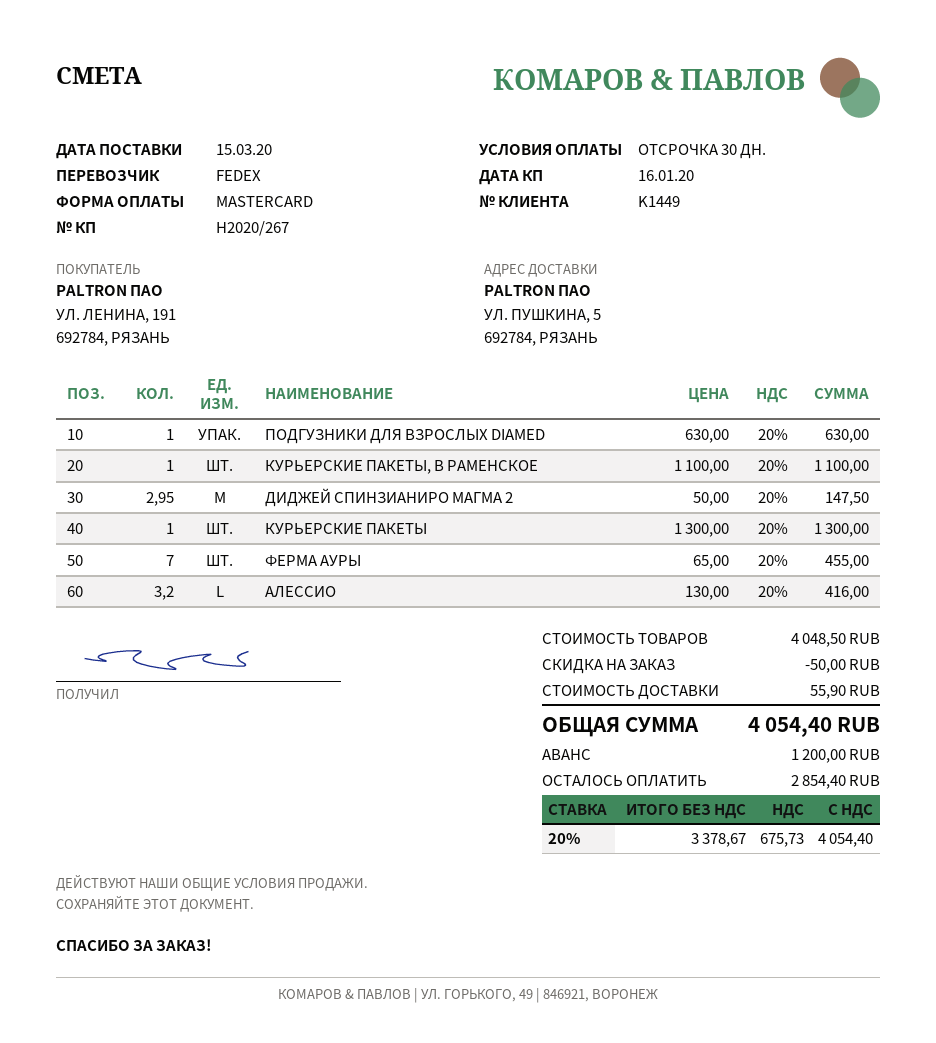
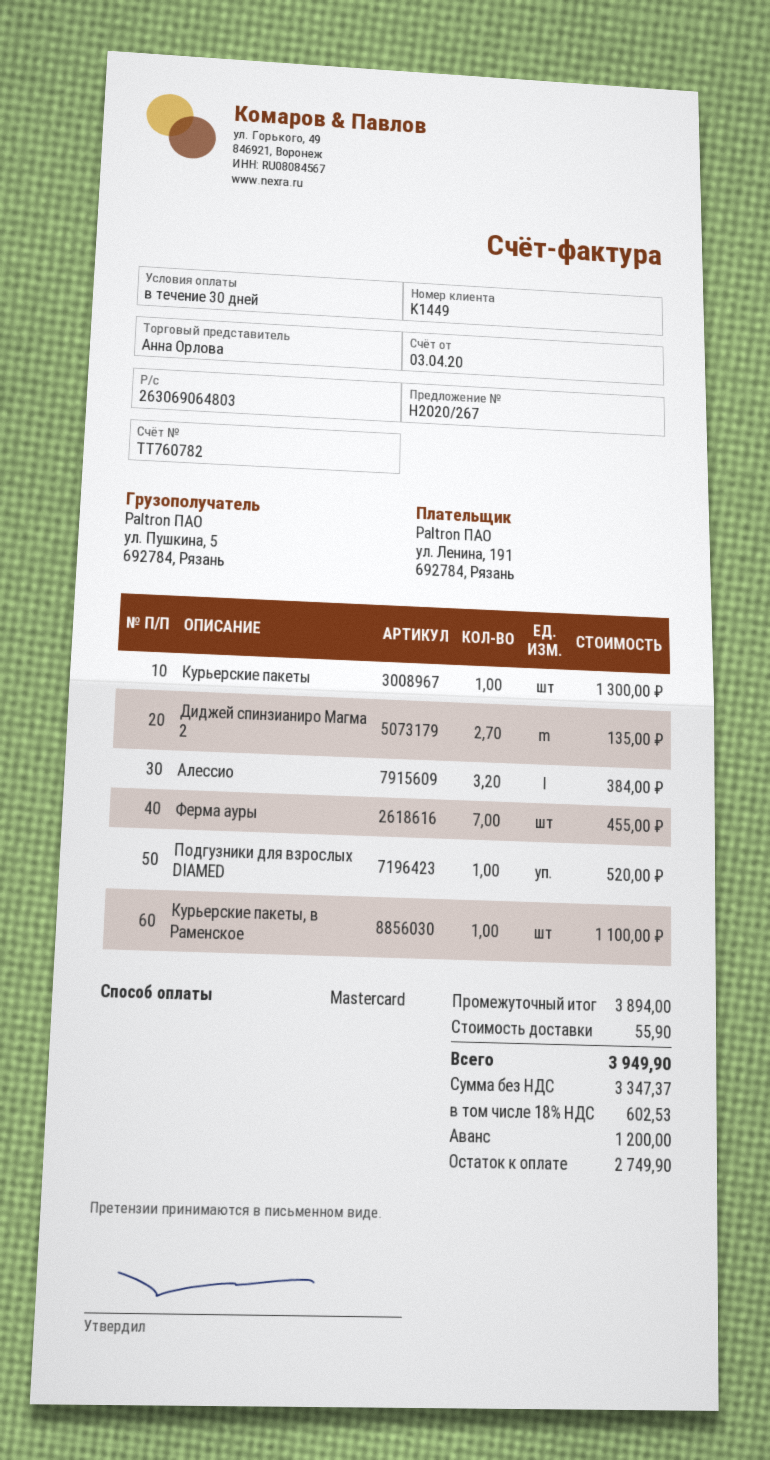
ПОДГУЗНИКИ ДЛЯ ВЗРОСЛЫХ DIAMED: 1 for 630.00 -> 1 for 520.00
ДИДЖЕЙ СПИНЗИАНИРО МАГМА 2: 2.95 for 147.50 -> 2.7 for 135.00
АЛЕССИО: 3.2 for 416.00 -> 3.2 for 384.00
subtotal: 4048.50 -> 3894.00
discount: 50.00 -> none
net: 3378.67 -> 3347.37
tax: 20% = 675.73 -> 18% = 602.53
total: 4054.40 -> 3949.90
balance: 2854.40 -> 2749.90

